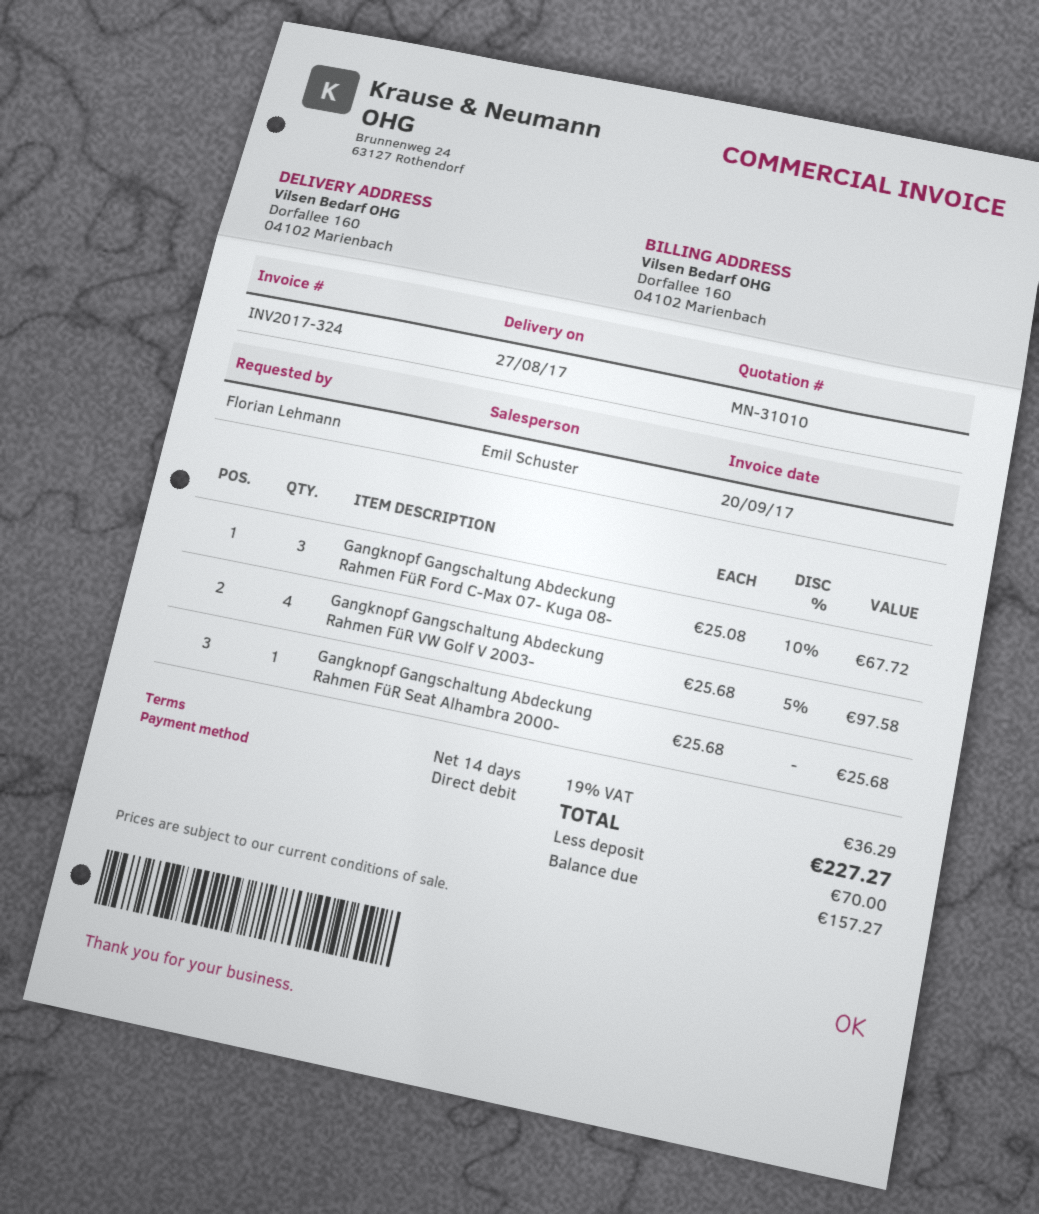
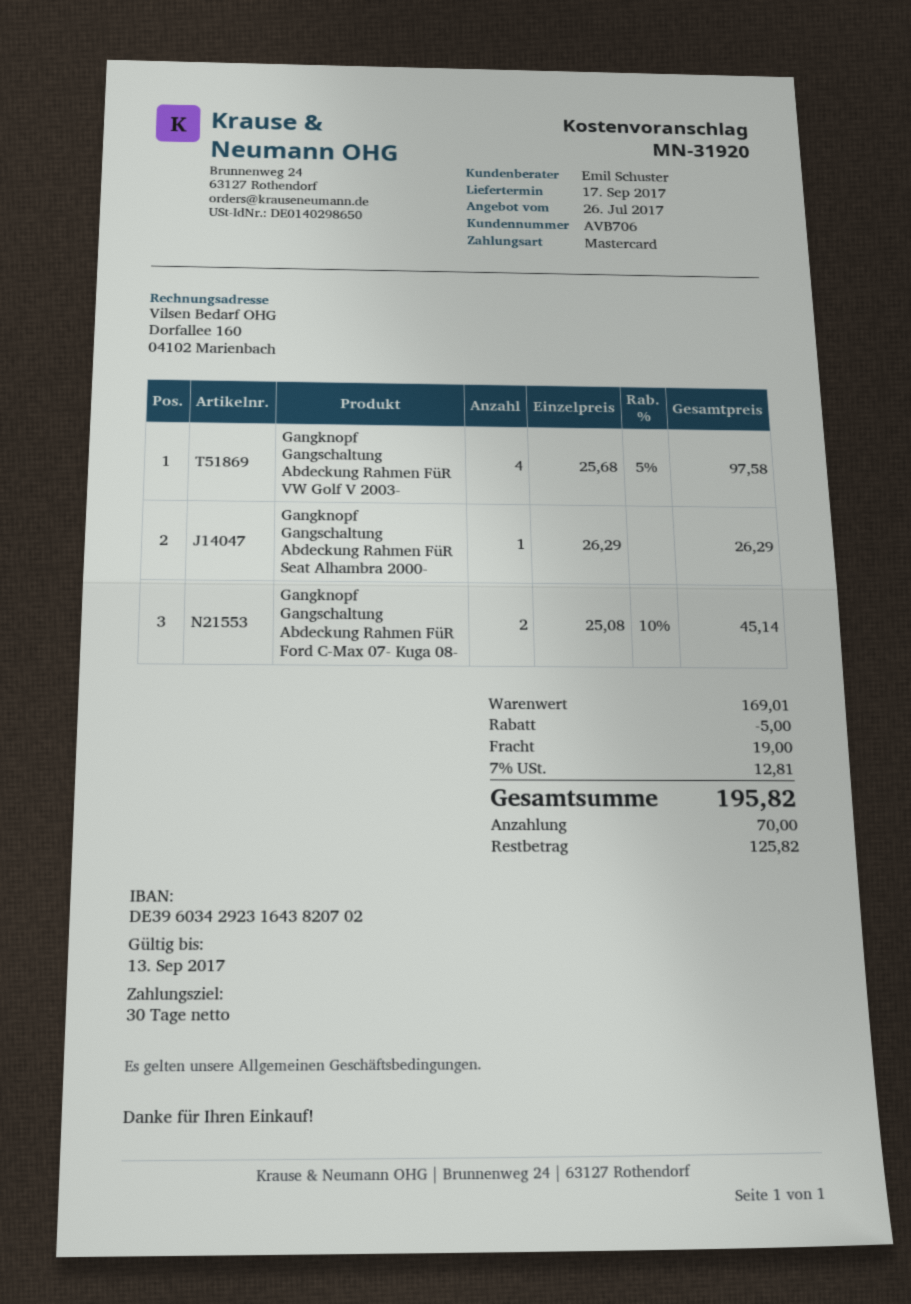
quote number: MN-31010 -> MN-31920
delivery date: 2017-08-27 -> 2017-09-17
payment terms: 14 days -> 30 days
payment method: direct debit -> Mastercard
Gangknopf Gangschaltung Abdeckung Rahmen FüR Ford C-Max 07- Kuga 08-: 3 x 25.08 - 10% = 67.72 -> 2 x 25.08 - 10% = 45.14
Gangknopf Gangschaltung Abdeckung Rahmen FüR Seat Alhambra 2000-: 1 x 25.68 = 25.68 -> 1 x 26.29 = 26.29
discount: none -> 5.00
shipping: none -> 19.00
tax: 19% = 36.29 -> 7% = 12.81
total: 227.27 -> 195.82
balance: 157.27 -> 125.82

